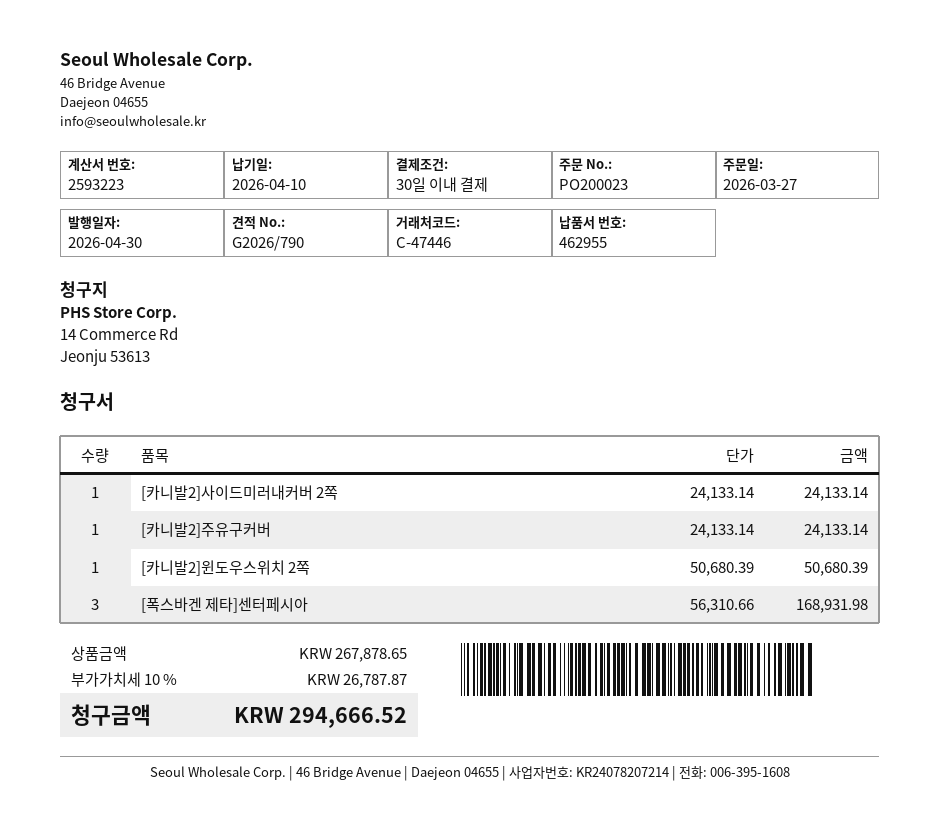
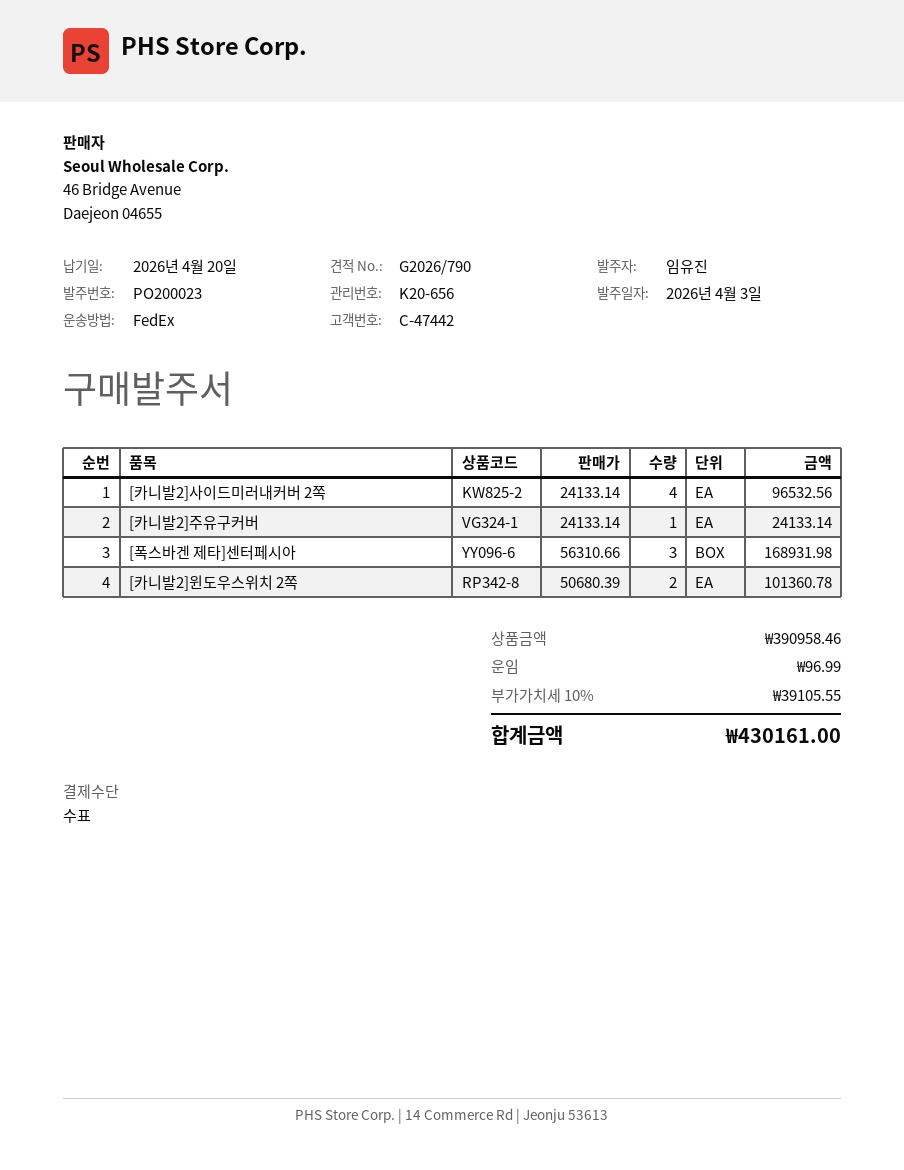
order date: 2026-03-27 -> 2026-04-03
delivery date: 2026-04-10 -> 2026-04-20
customer number: C-47446 -> C-47442
[카니발2]사이드미러내커버 2쪽: 1 x 24133.14 = 24133.14 -> 4 x 24133.14 = 96532.56
[카니발2]윈도우스위치 2쪽: 1 x 50680.39 = 50680.39 -> 2 x 50680.39 = 101360.78
subtotal: 267878.65 -> 390958.46
shipping: none -> 96.99
tax: 10% = 26787.87 -> 10% = 39105.55
total: 294666.52 -> 430161.00

